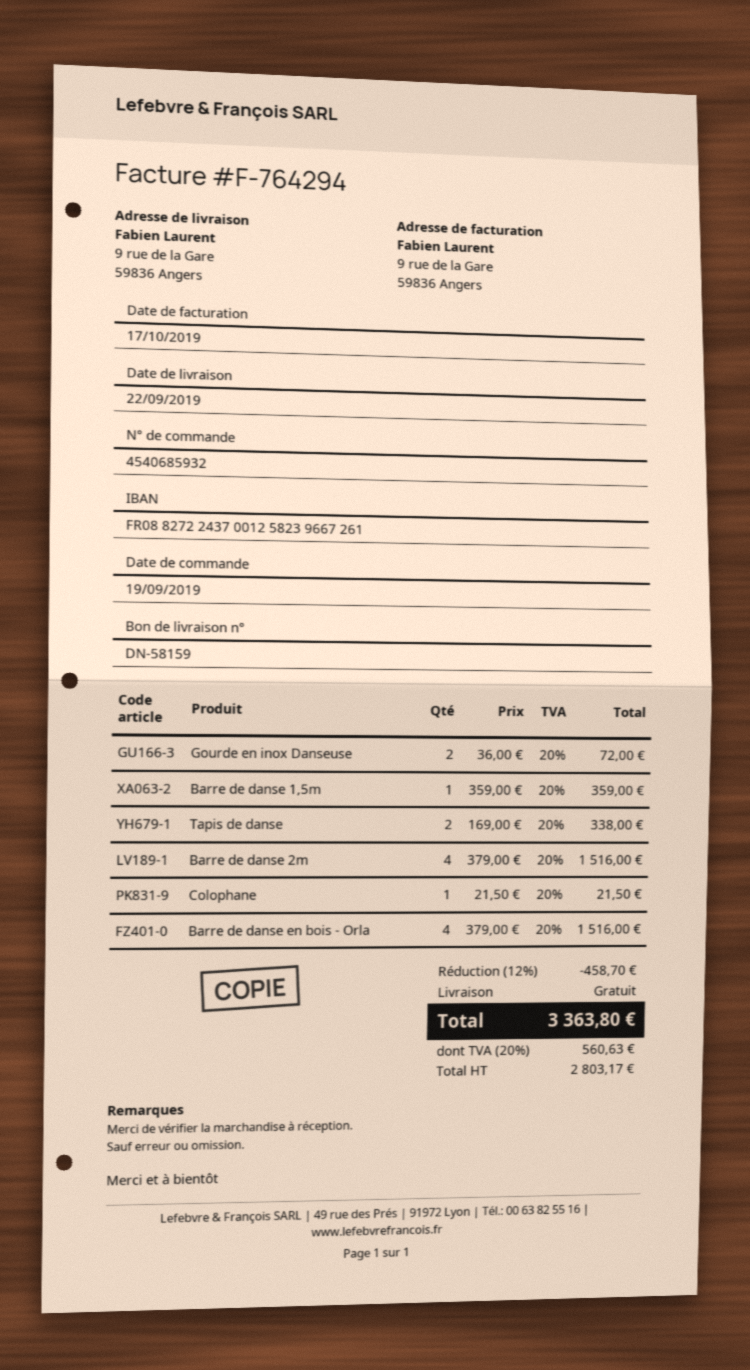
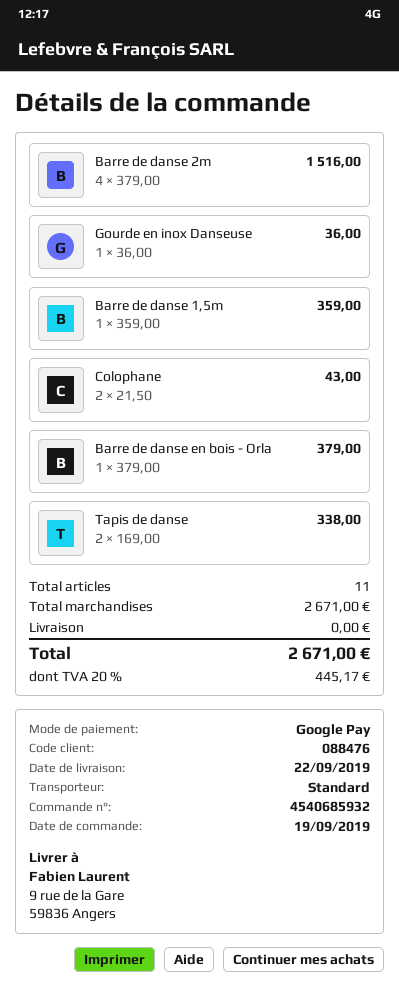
Gourde en inox Danseuse: 2 x 36.00 = 72.00 -> 1 x 36.00 = 36.00
Colophane: 1 x 21.50 = 21.50 -> 2 x 21.50 = 43.00
Barre de danse en bois - Orla: 4 x 379.00 = 1516.00 -> 1 x 379.00 = 379.00
discount: 12% = 458.70 -> none
tax: 20% = 560.63 -> 20% = 445.17
total: 3363.80 -> 2671.00

